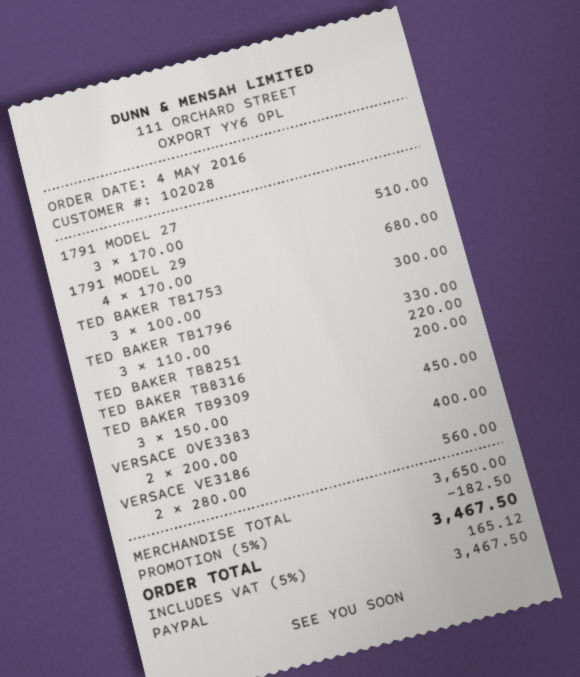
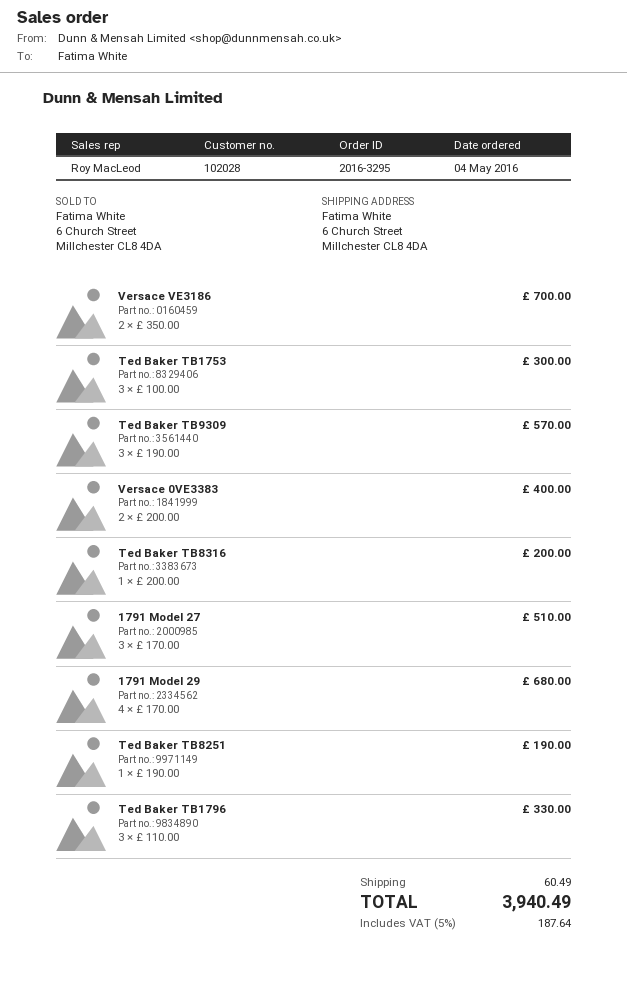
TED BAKER TB8251: 1 x 220.00 = 220.00 -> 1 x 190.00 = 190.00
TED BAKER TB9309: 3 x 150.00 = 450.00 -> 3 x 190.00 = 570.00
VERSACE VE3186: 2 x 280.00 = 560.00 -> 2 x 350.00 = 700.00
discount: 5% = 182.50 -> none
shipping: none -> 60.49
tax: 5% = 165.12 -> 5% = 187.64
total: 3467.50 -> 3940.49

